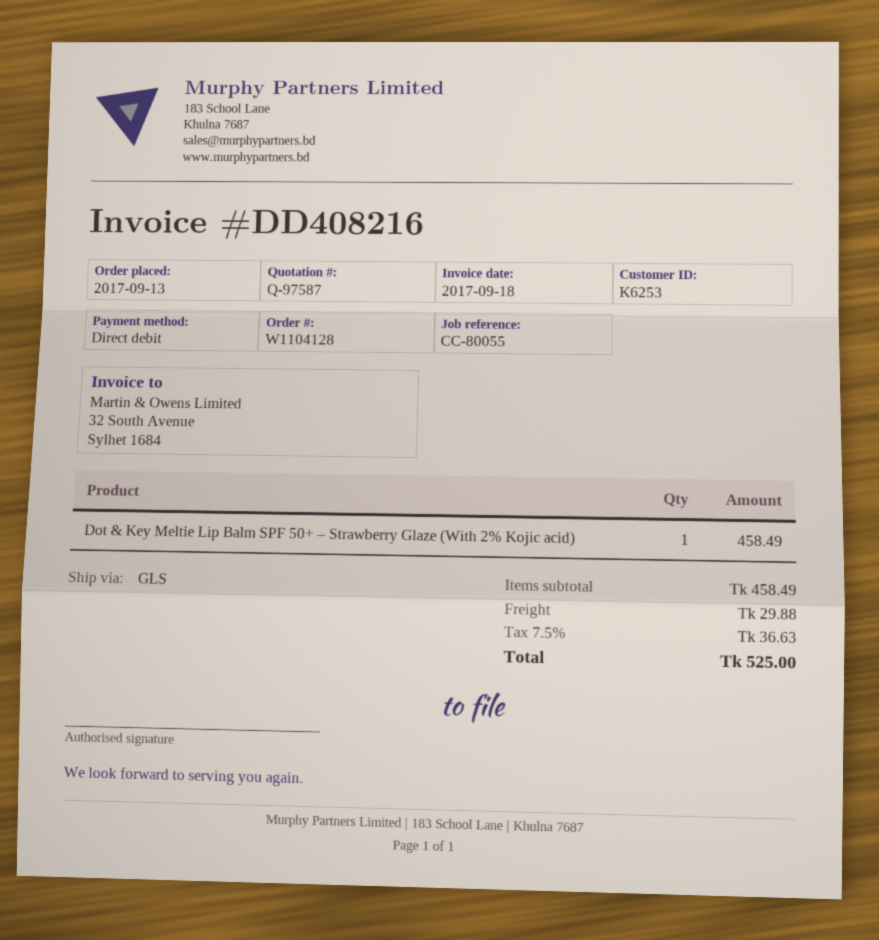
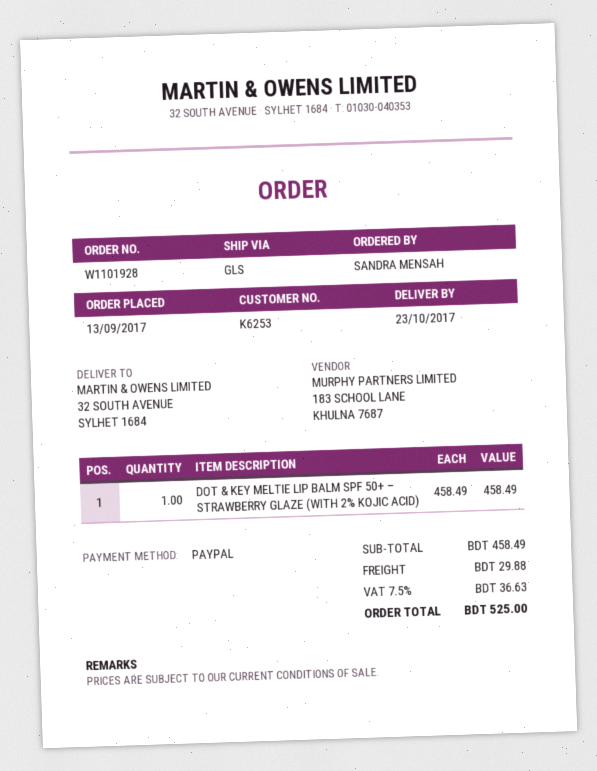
order number: W1104128 -> W1101928
payment method: direct debit -> PayPal

